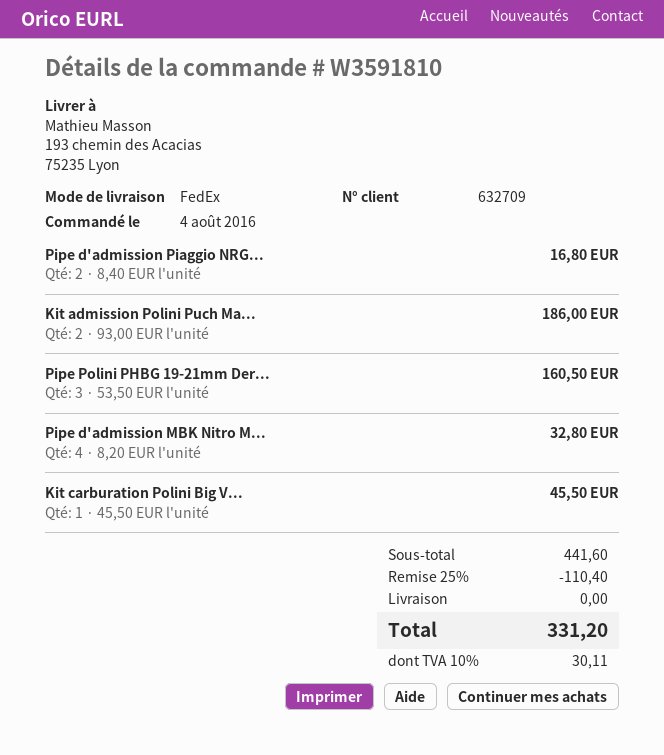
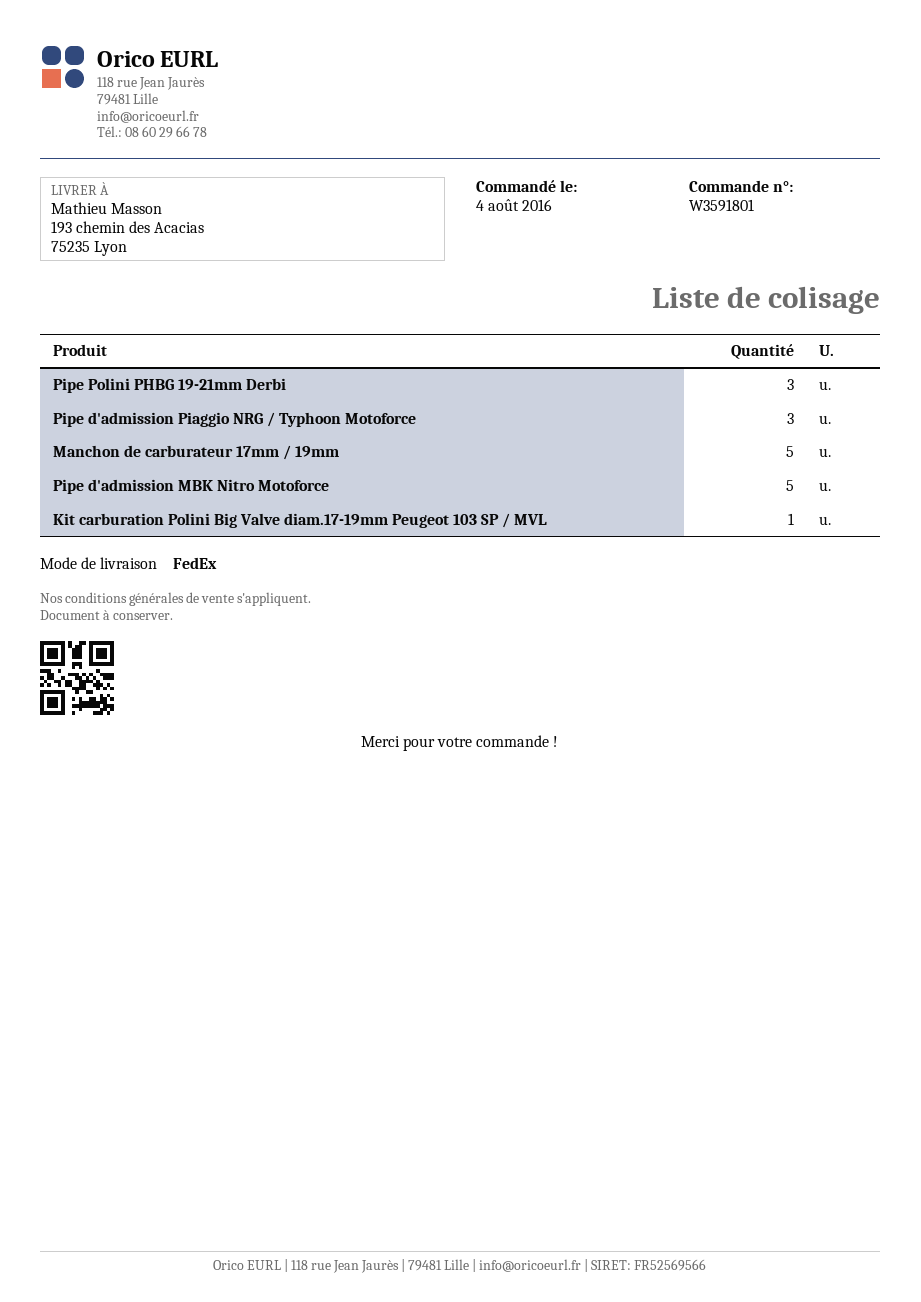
order number: W3591810 -> W3591801
Pipe d'admission Piaggio NRG...: 2 -> 3
Kit admission Polini Puch Ma...: 2 -> none
Pipe d'admission MBK Nitro M...: 4 -> 5
Manchon de carburateur 17mm / 19mm: none -> 5

